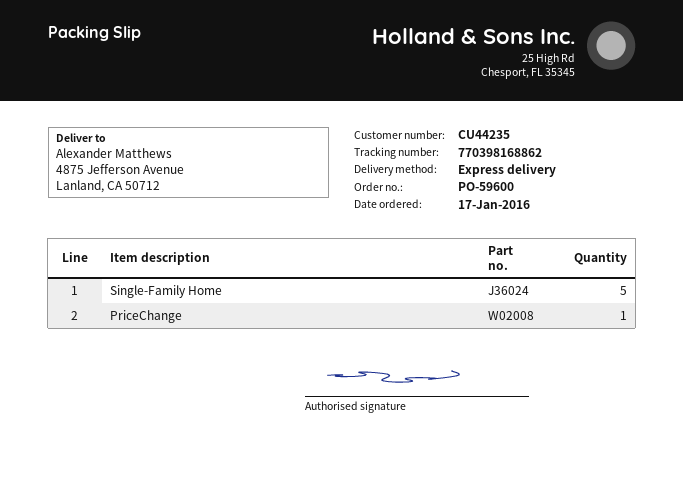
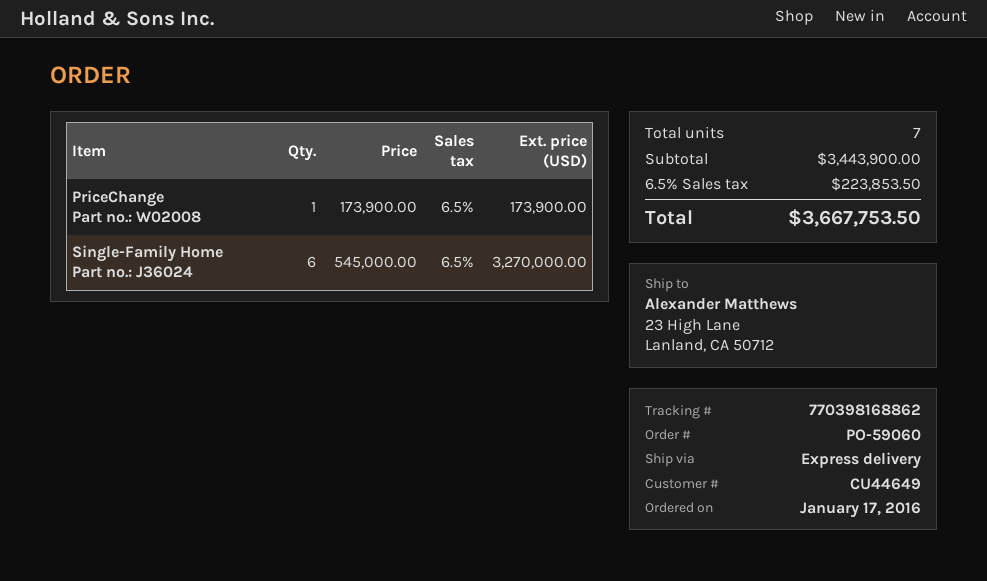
order number: PO-59600 -> PO-59060
customer number: CU44235 -> CU44649
ship to: 4875 Jefferson Avenue, Lanland, CA 50712 -> 23 High Lane, Lanland, CA 50712
Single-Family Home: 5 -> 6

